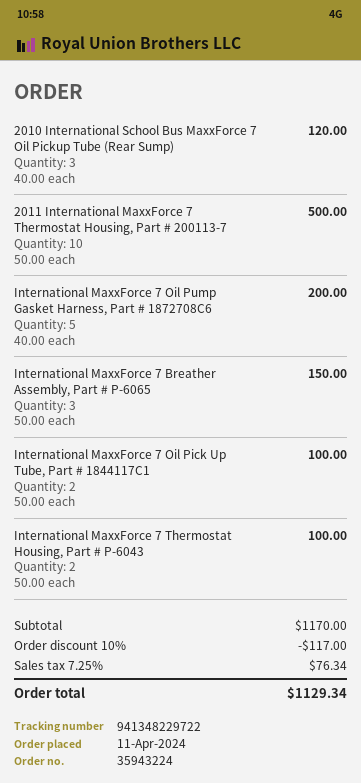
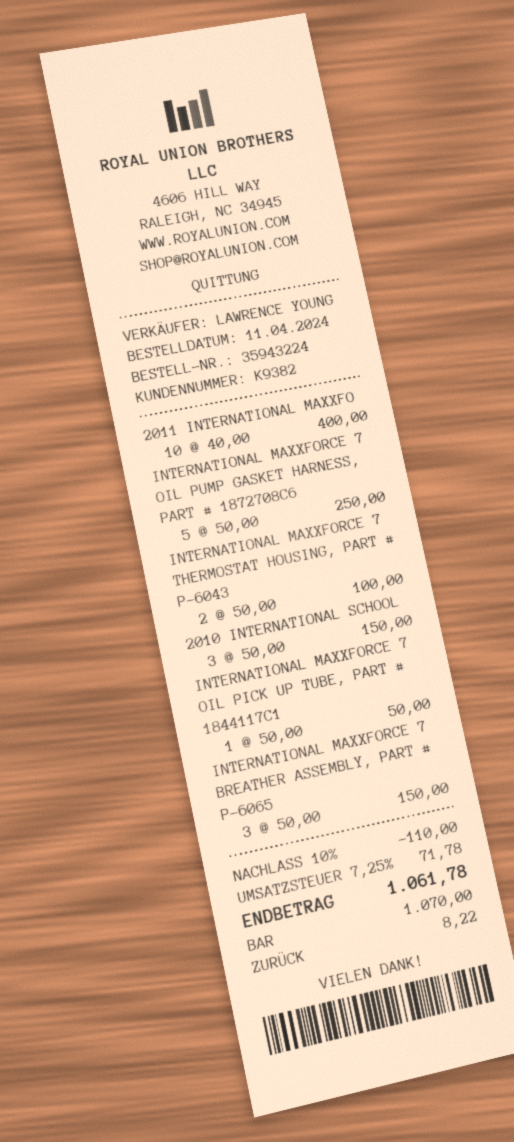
2010 International School Bus MaxxForce 7 Oil Pickup Tube (Rear Sump): 3 x 40.00 = 120.00 -> 3 x 50.00 = 150.00
2011 International MaxxForce 7 Thermostat Housing, Part # 200113-7: 10 x 50.00 = 500.00 -> 10 x 40.00 = 400.00
International MaxxForce 7 Oil Pump Gasket Harness, Part # 1872708C6: 5 x 40.00 = 200.00 -> 5 x 50.00 = 250.00
International MaxxForce 7 Oil Pick Up Tube, Part # 1844117C1: 2 x 50.00 = 100.00 -> 1 x 50.00 = 50.00
discount: 10% = 117.00 -> 10% = 110.00
tax: 7.25% = 76.34 -> 7.25% = 71.78
total: 1129.34 -> 1061.78

